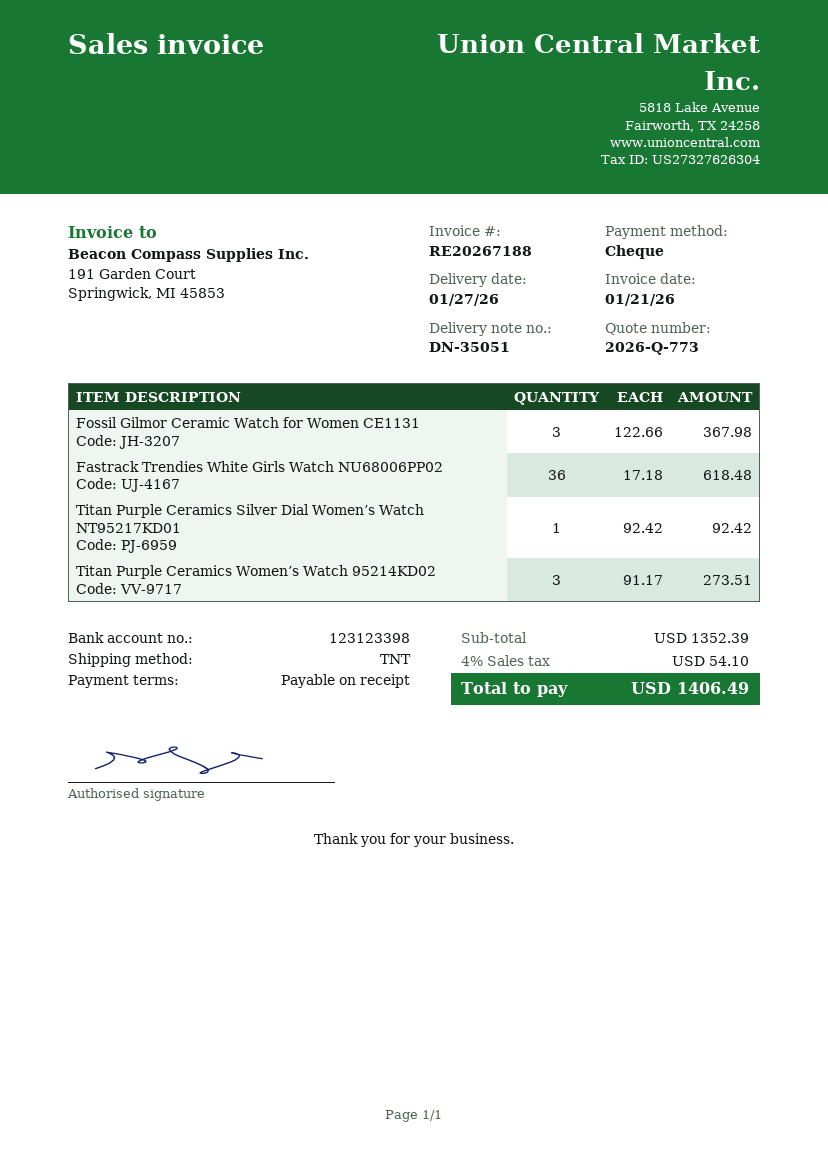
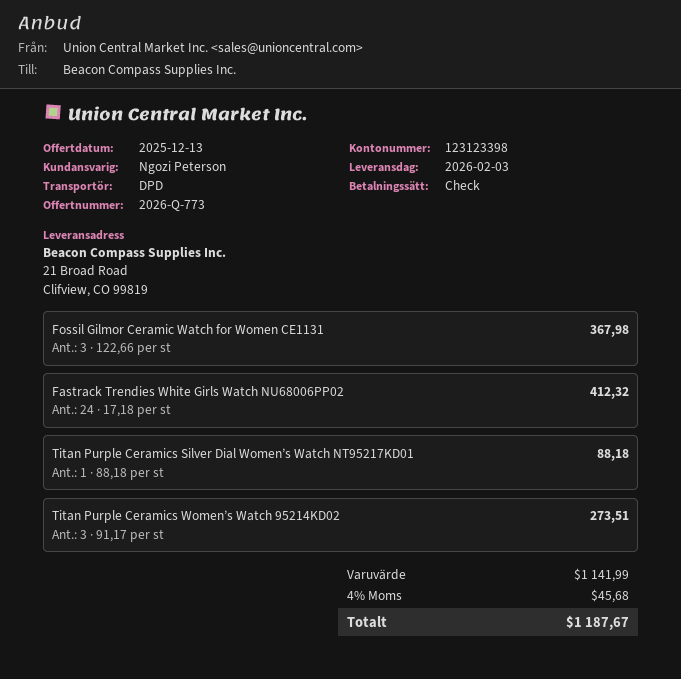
delivery date: 2026-01-27 -> 2026-02-03
shipping method: TNT -> DPD
Fastrack Trendies White Girls Watch NU68006PP02: 36 x 17.18 = 618.48 -> 24 x 17.18 = 412.32
Titan Purple Ceramics Silver Dial Women’s Watch NT95217KD01: 1 x 92.42 = 92.42 -> 1 x 88.18 = 88.18
subtotal: 1352.39 -> 1141.99
tax: 4% = 54.10 -> 4% = 45.68
total: 1406.49 -> 1187.67

